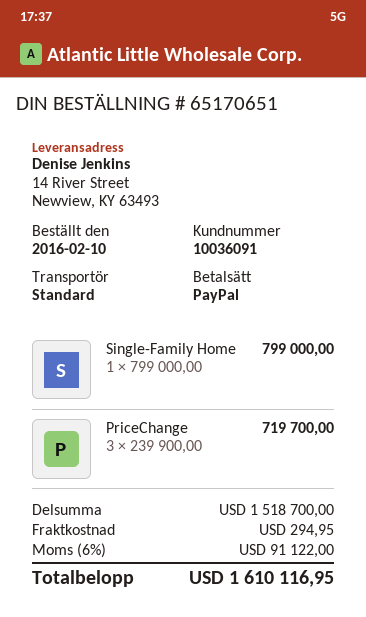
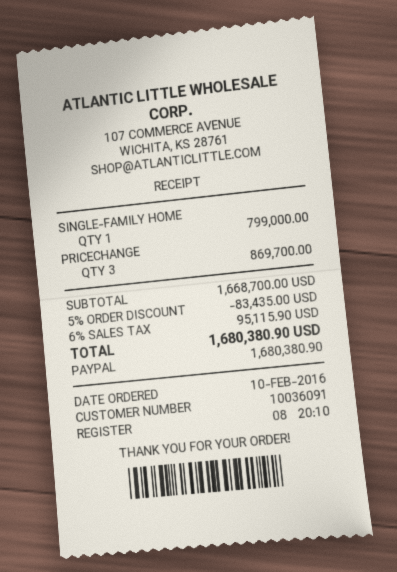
PriceChange: 3 for 719700.00 -> 3 for 869700.00
subtotal: 1518700.00 -> 1668700.00
discount: none -> 5% = 83435.00
shipping: 294.95 -> none
tax: 6% = 91122.00 -> 6% = 95115.90
total: 1610116.95 -> 1680380.90

